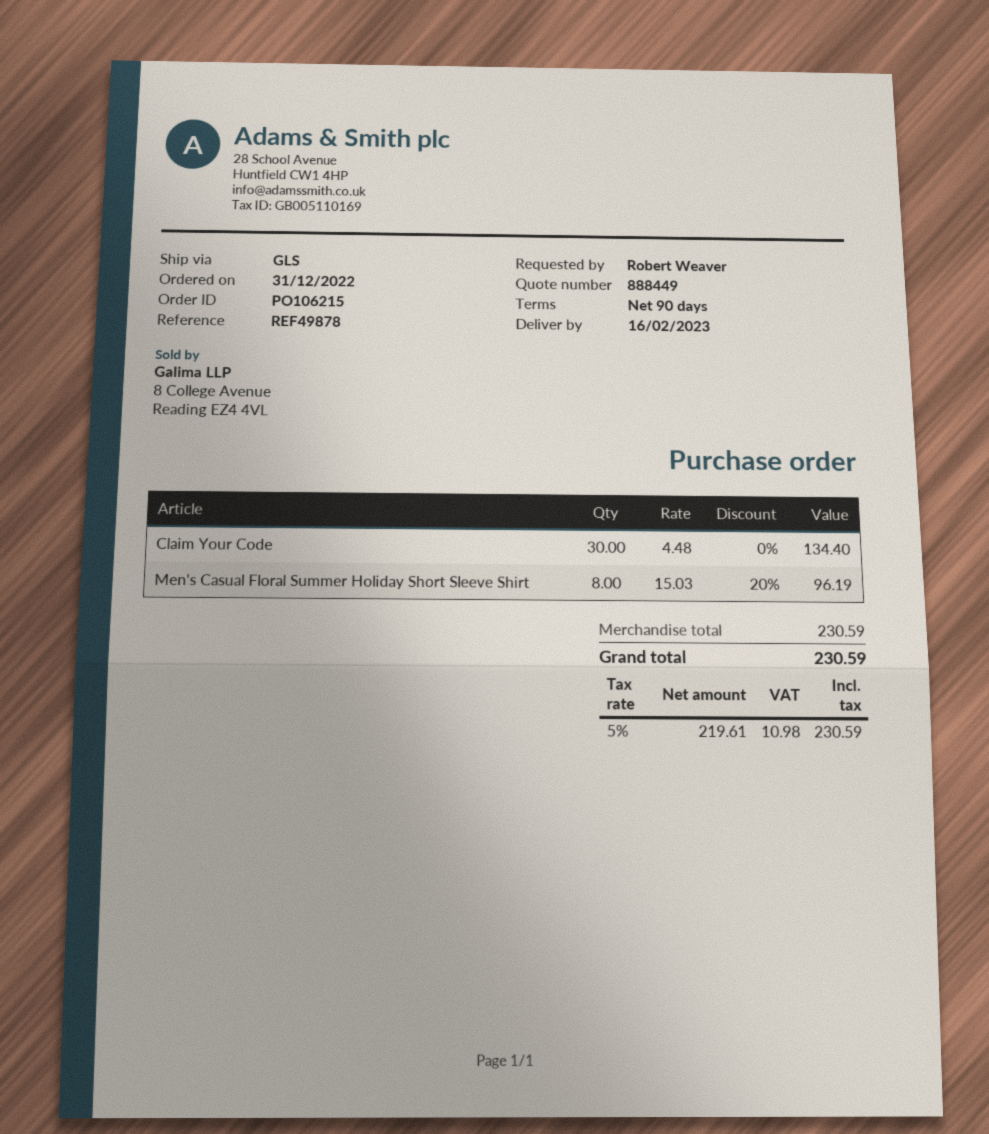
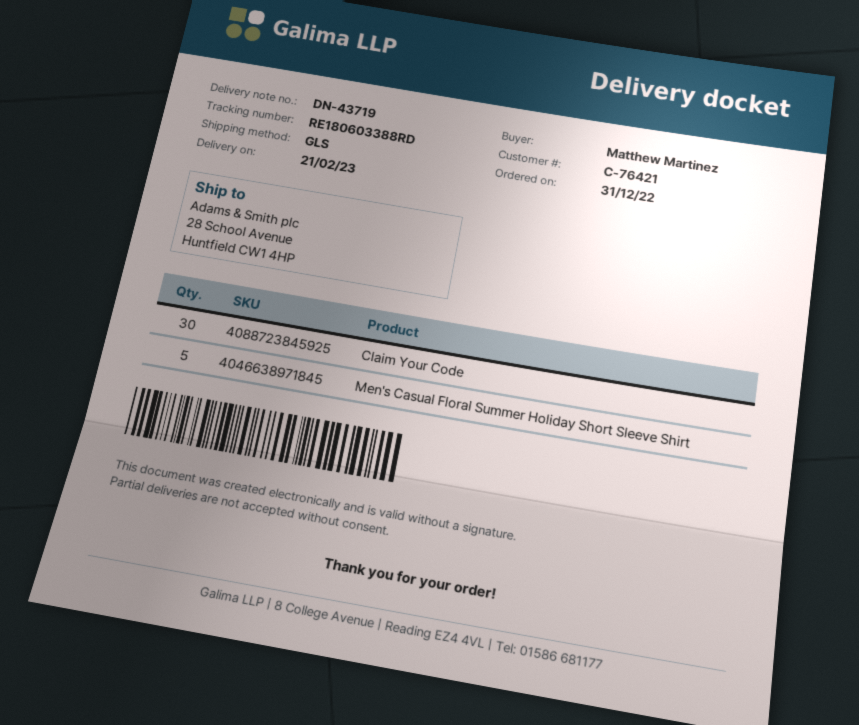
delivery date: 2023-02-16 -> 2023-02-21
ordered by: Robert Weaver -> Matthew Martinez
Men's Casual Floral Summer Holiday Short Sleeve Shirt: 8 -> 5

